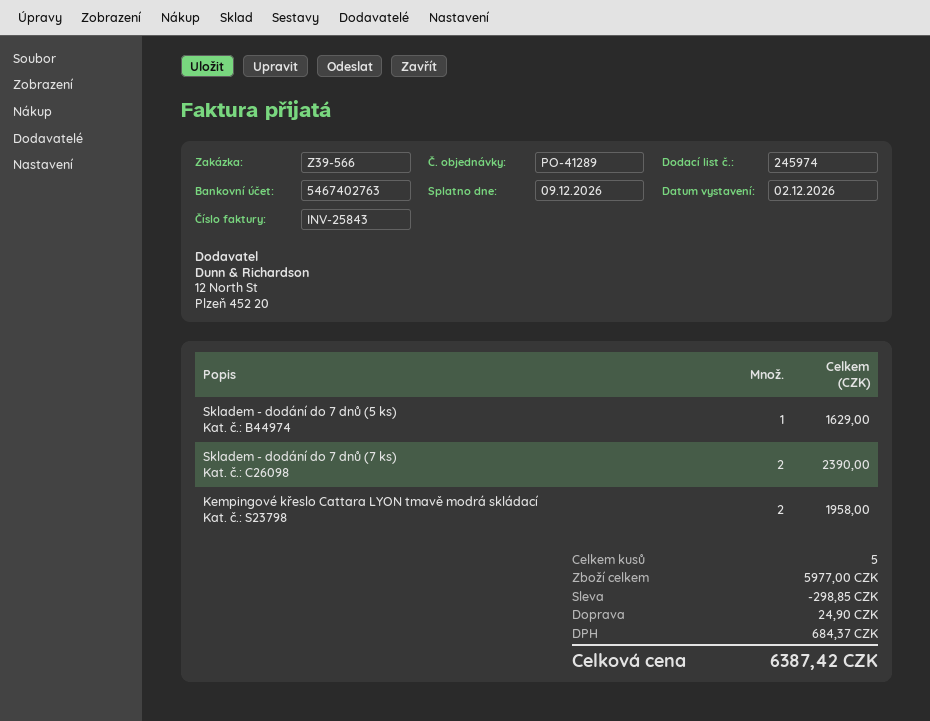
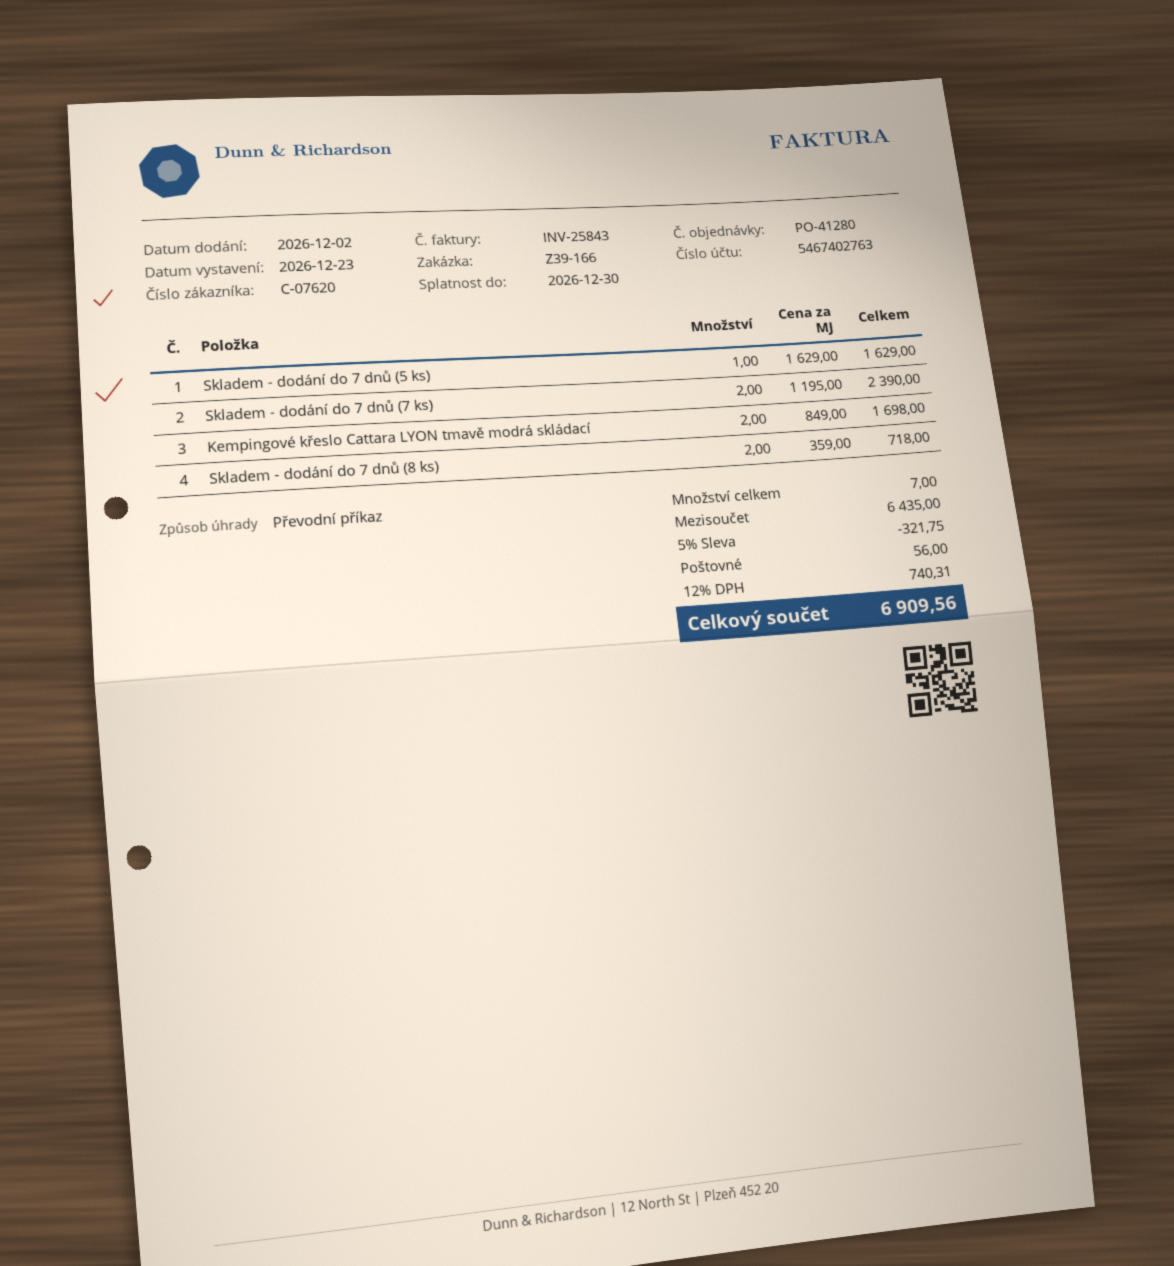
order number: PO-41289 -> PO-41280
invoice date: 2026-12-02 -> 2026-12-23
due date: 2026-12-09 -> 2026-12-30
reference: Z39-566 -> Z39-166
Kempingové křeslo Cattara LYON tmavě modrá skládací: 2 for 1958.00 -> 2 for 1698.00
Skladem - dodání do 7 dnů (8 ks): none -> 2 for 718.00
total quantity: 5 -> 7
subtotal: 5977.00 -> 6435.00
discount: 298.85 -> 321.75
shipping: 24.90 -> 56.00
tax: 684.37 -> 740.31
total: 6387.42 -> 6909.56

